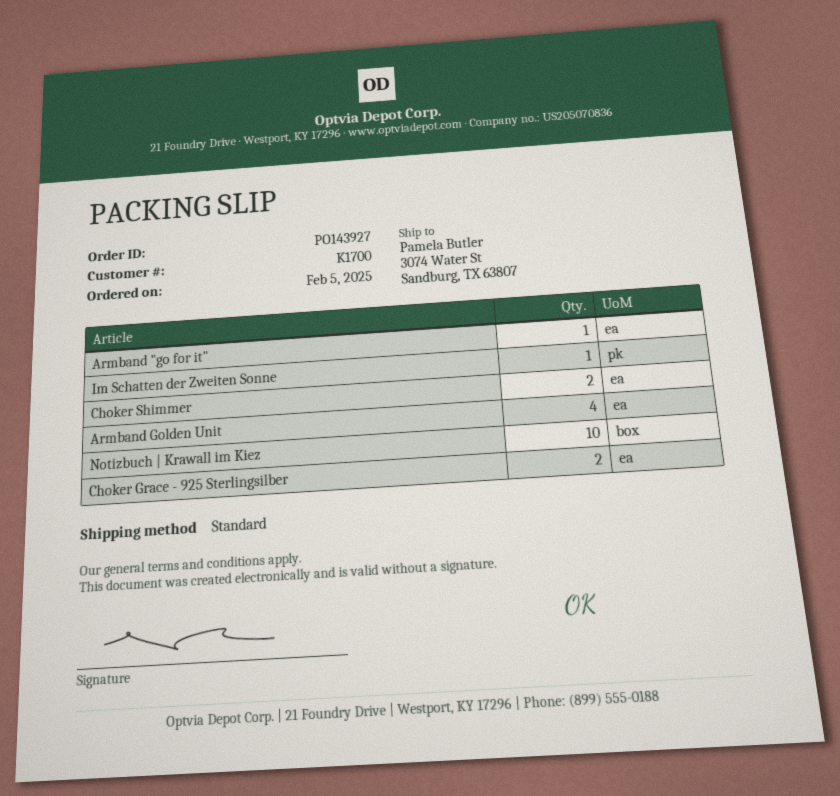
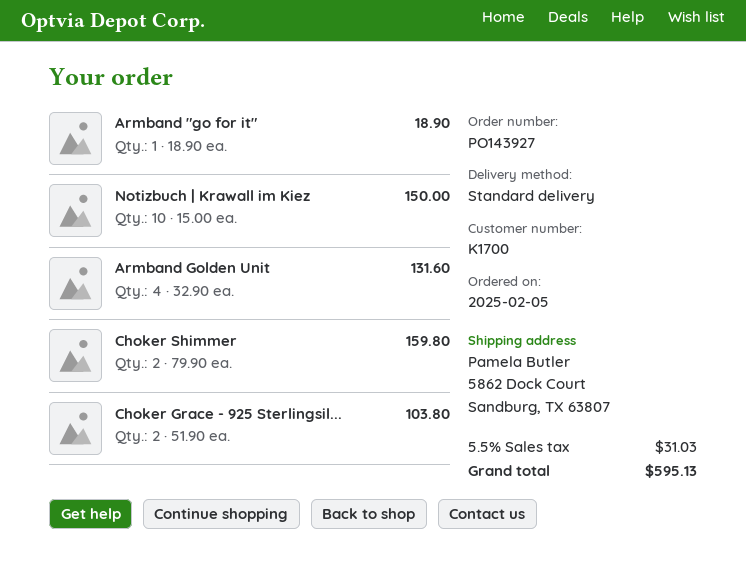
ship to: 3074 Water St, Sandburg, TX 63807 -> 5862 Dock Court, Sandburg, TX 63807
Im Schatten der Zweiten Sonne: 1 -> none

